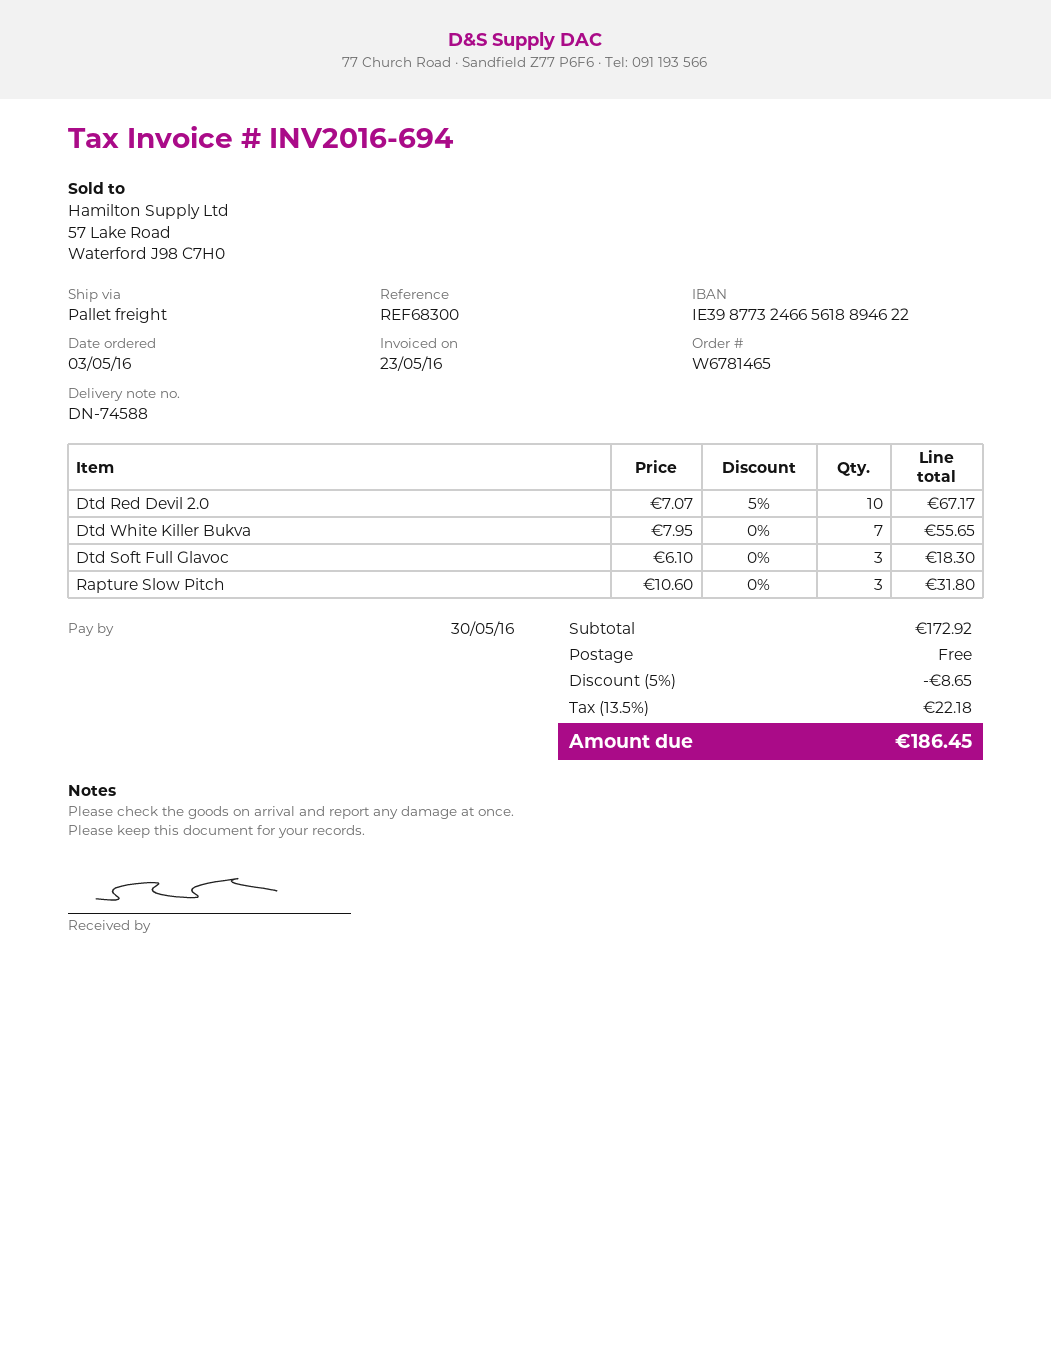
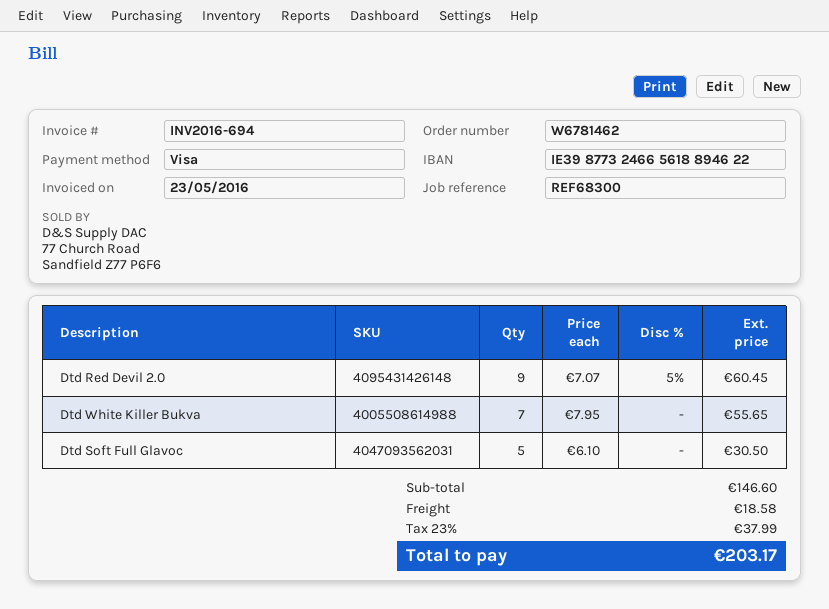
order number: W6781465 -> W6781462
Dtd Red Devil 2.0: 10 x 7.07 - 5% = 67.17 -> 9 x 7.07 - 5% = 60.45
Dtd Soft Full Glavoc: 3 x 6.10 = 18.30 -> 5 x 6.10 = 30.50
Rapture Slow Pitch: 3 x 10.60 = 31.80 -> none
subtotal: 172.92 -> 146.60
discount: 5% = 8.65 -> none
shipping: 0.00 -> 18.58
tax: 13.5% = 22.18 -> 23% = 37.99
total: 186.45 -> 203.17

